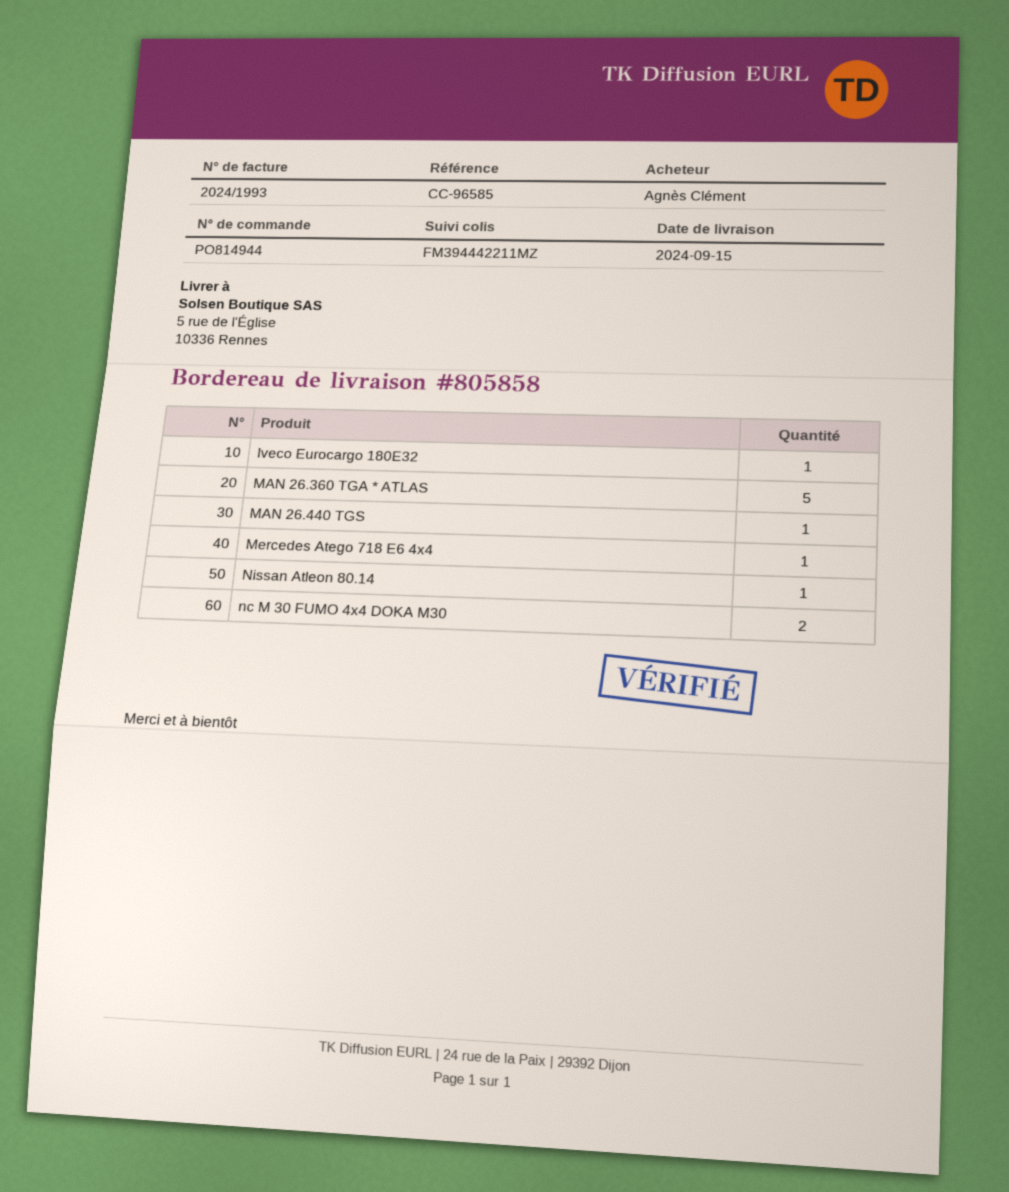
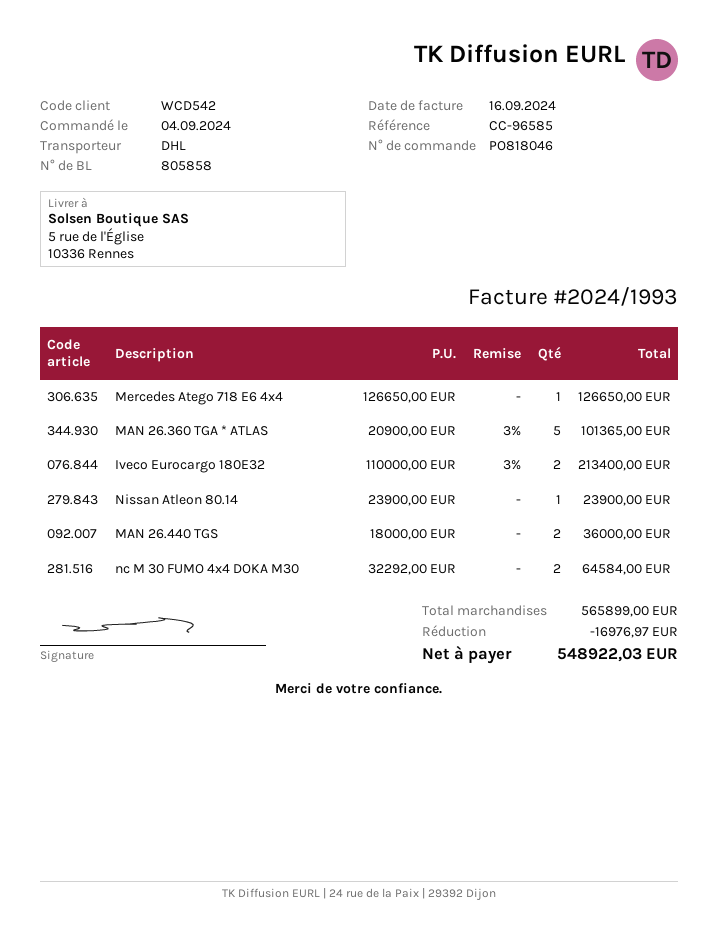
order number: PO814944 -> PO818046
Iveco Eurocargo 180E32: 1 -> 2
MAN 26.440 TGS: 1 -> 2

